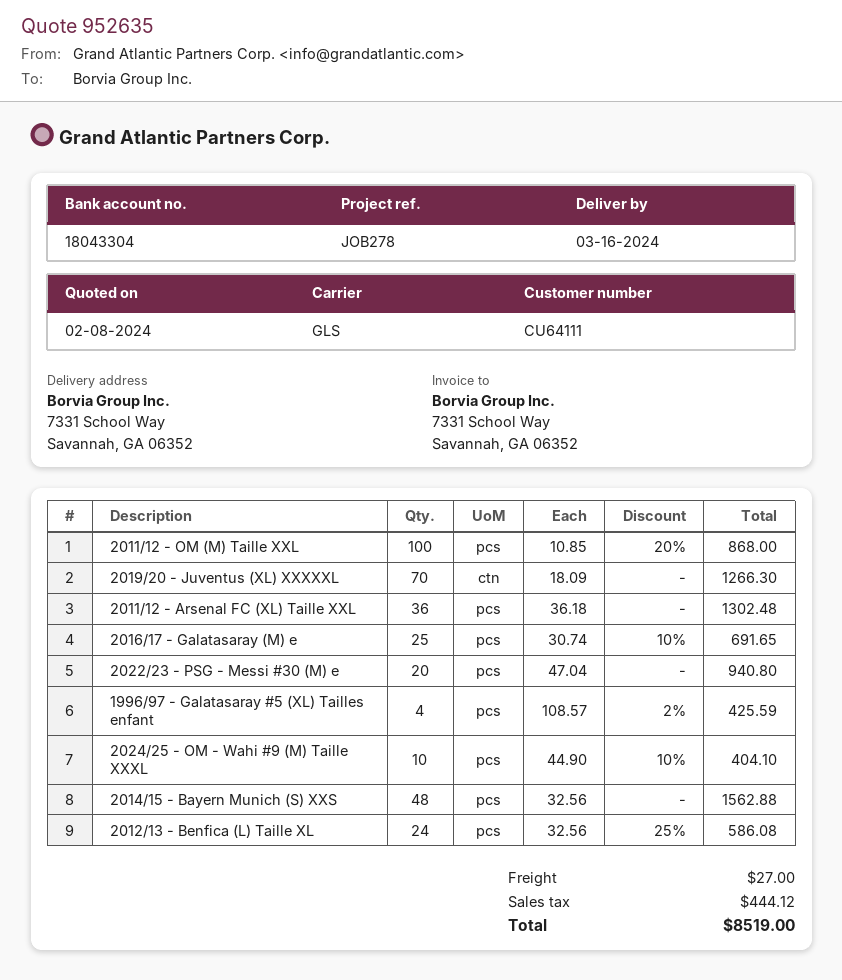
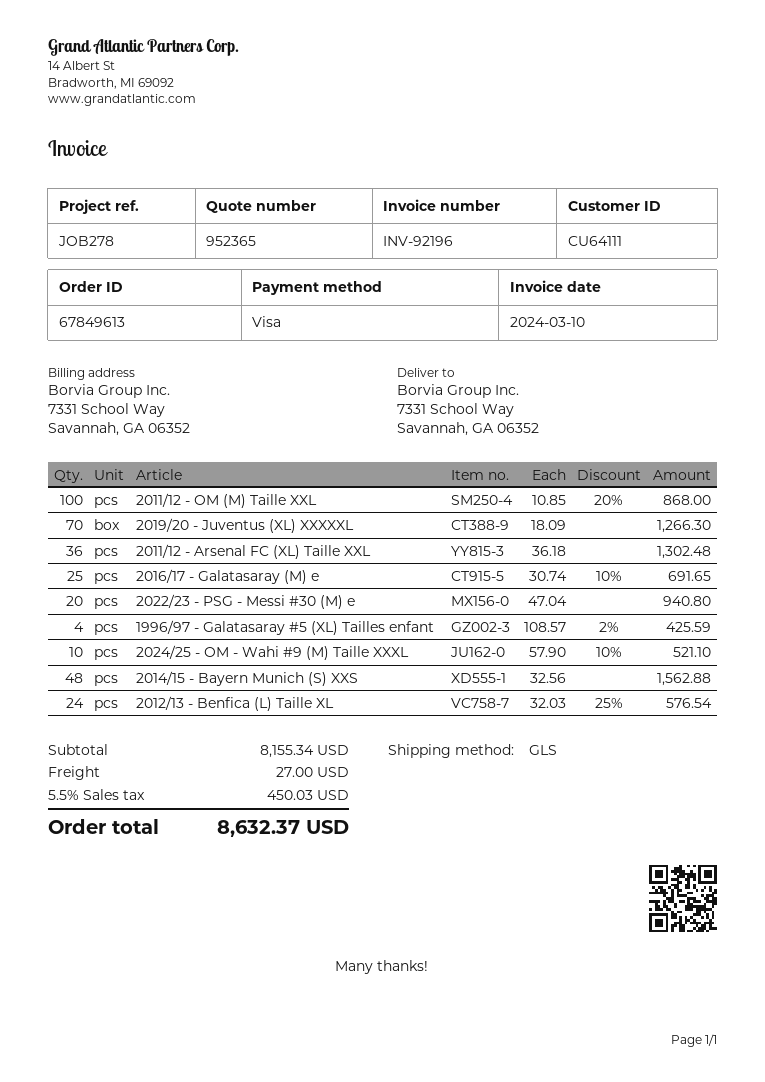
quote number: 952635 -> 952365
2024/25 - OM - Wahi #9 (M) Taille XXXL: 10 x 44.90 - 10% = 404.10 -> 10 x 57.90 - 10% = 521.10
2012/13 - Benfica (L) Taille XL: 24 x 32.56 - 25% = 586.08 -> 24 x 32.03 - 25% = 576.54
tax: 444.12 -> 450.03
total: 8519.00 -> 8632.37

